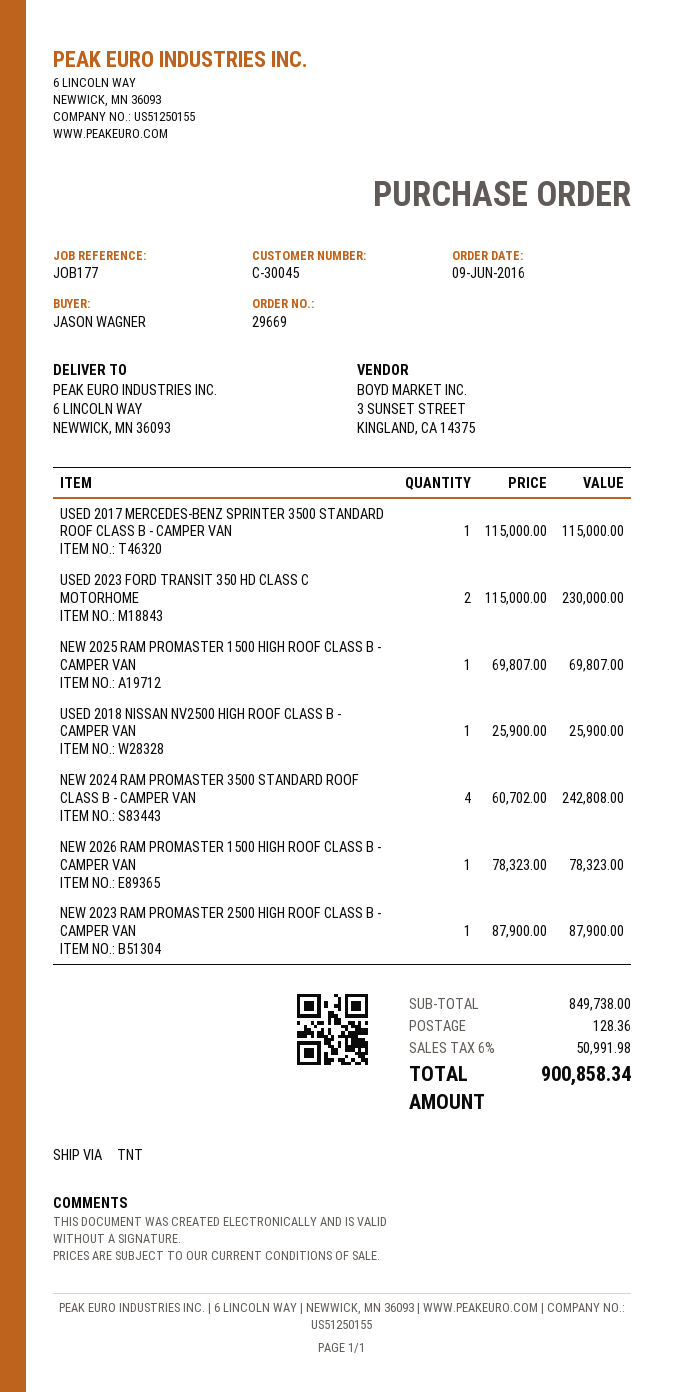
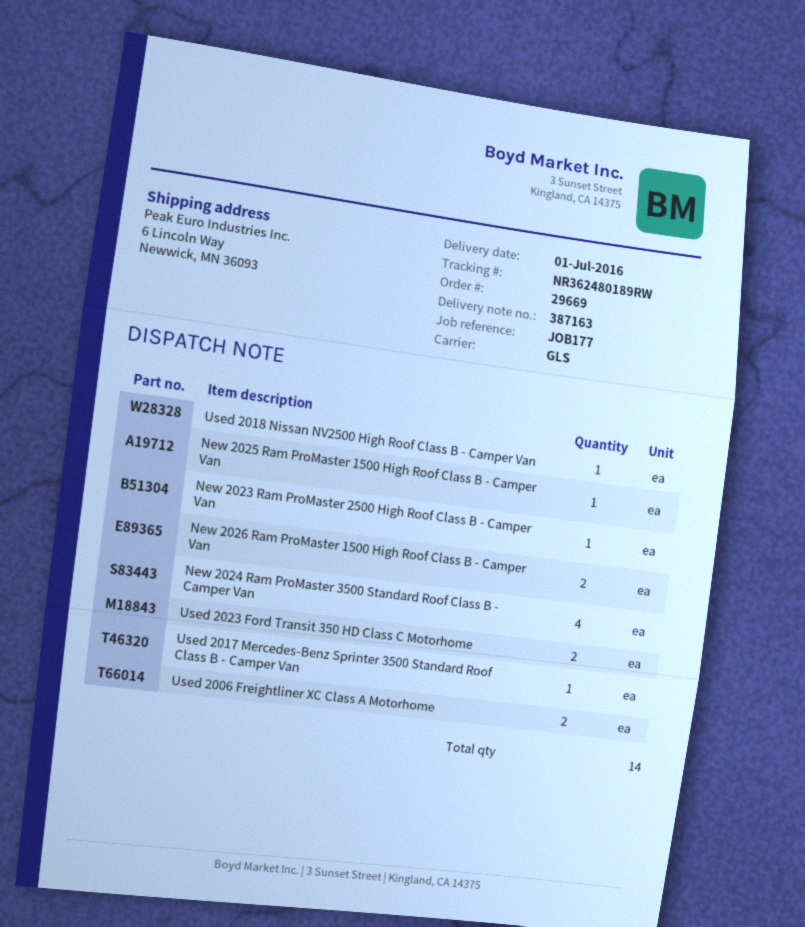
shipping method: TNT -> GLS
NEW 2026 RAM PROMASTER 1500 HIGH ROOF CLASS B - CAMPER VAN: 1 -> 2
Used 2006 Freightliner XC Class A Motorhome: none -> 2

